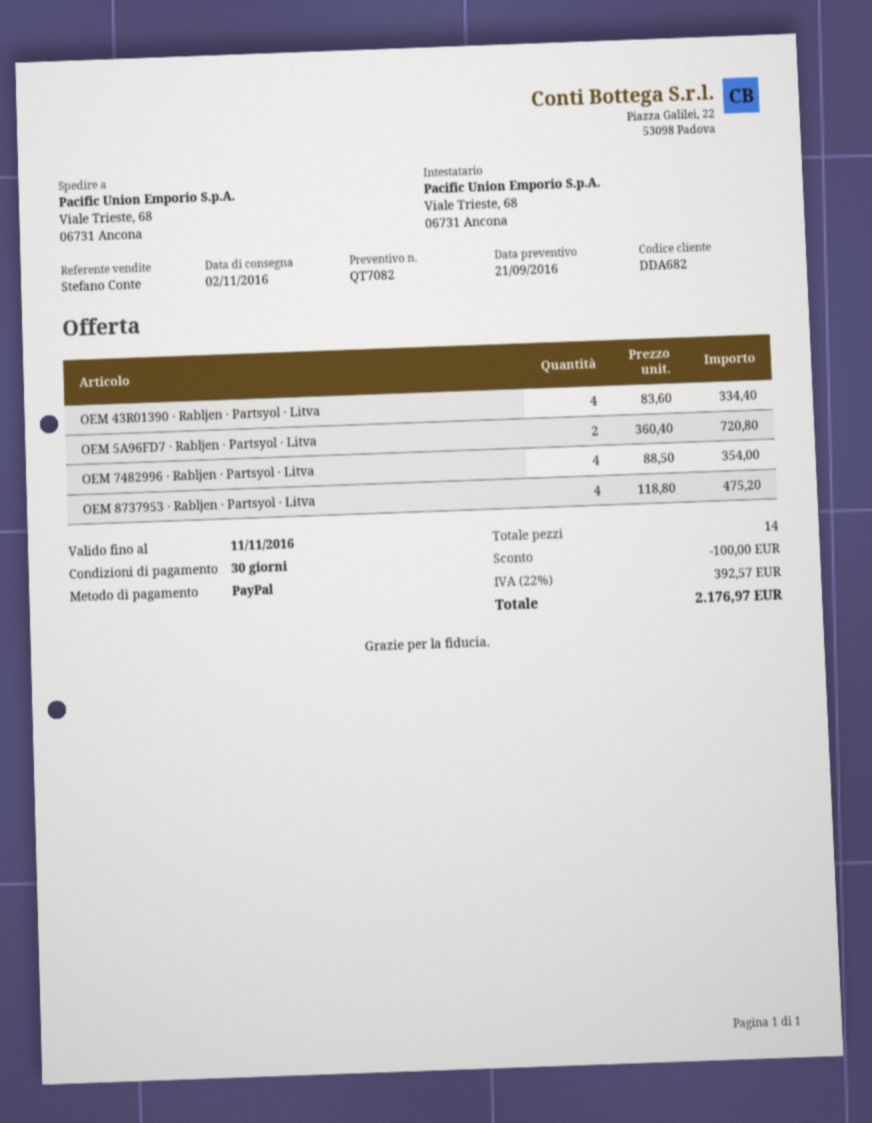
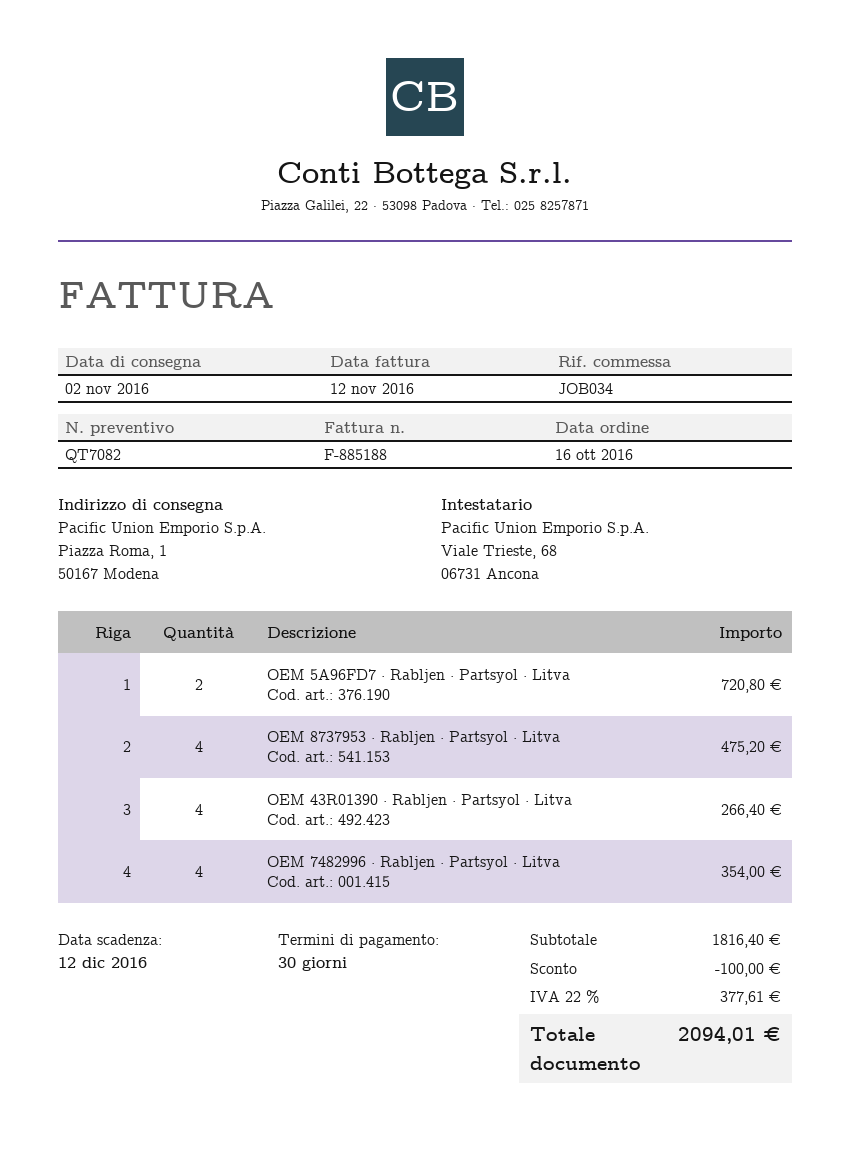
ship to: Viale Trieste, 68, 06731 Ancona -> Piazza Roma, 1, 50167 Modena
OEM 43R01390 · Rabljen · Partsyol · Litva: 4 for 334.40 -> 4 for 266.40
tax: 22% = 392.57 -> 22% = 377.61
total: 2176.97 -> 2094.01

